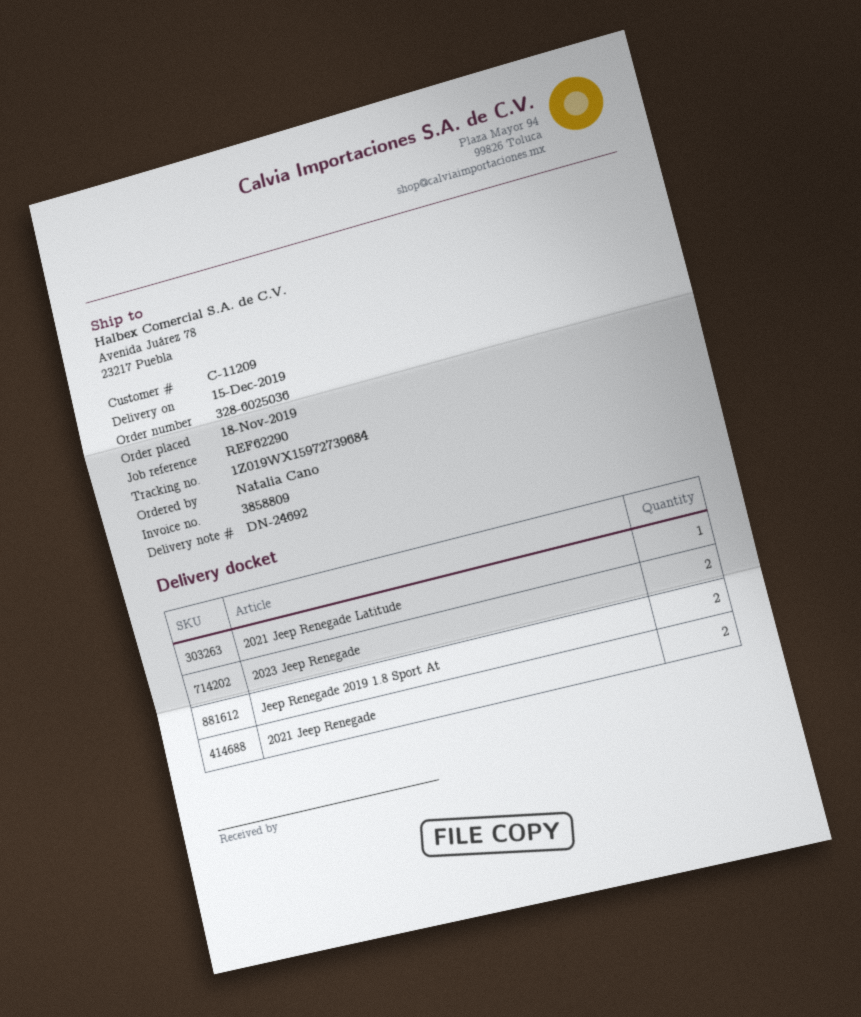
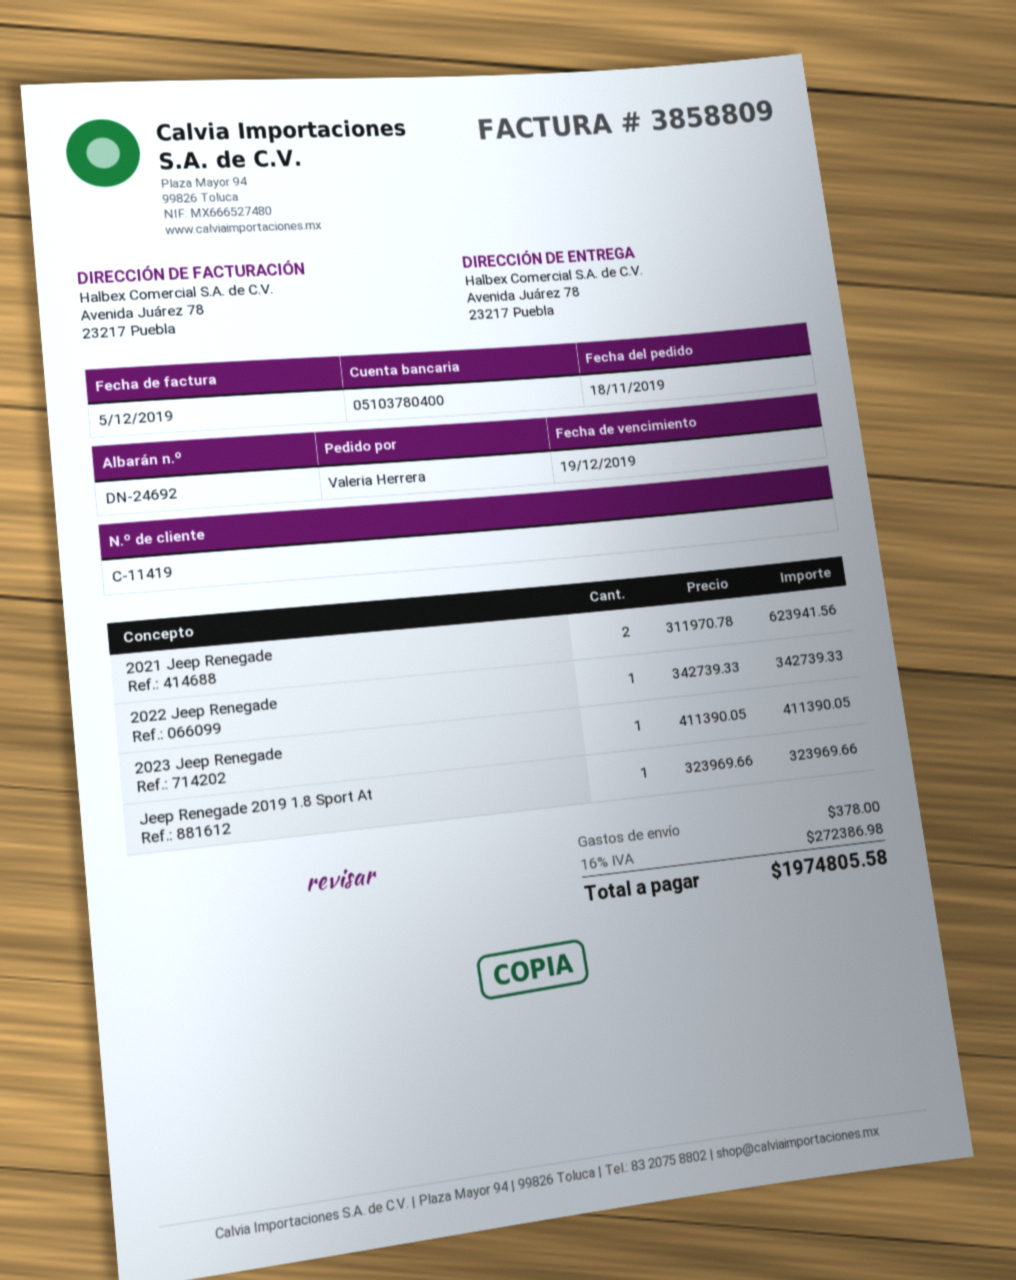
customer number: C-11209 -> C-11419
ordered by: Natalia Cano -> Valeria Herrera
2021 Jeep Renegade Latitude: 1 -> none
2023 Jeep Renegade: 2 -> 1
Jeep Renegade 2019 1.8 Sport At: 2 -> 1
2022 Jeep Renegade: none -> 1

